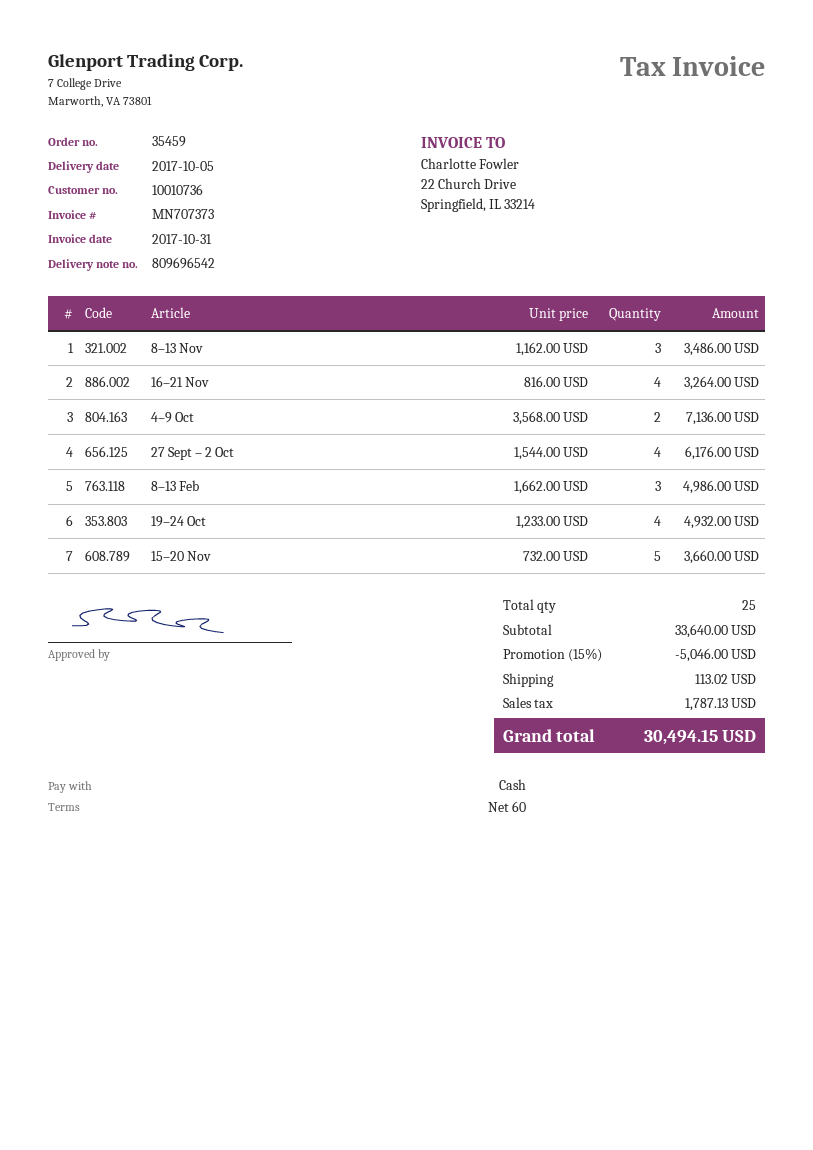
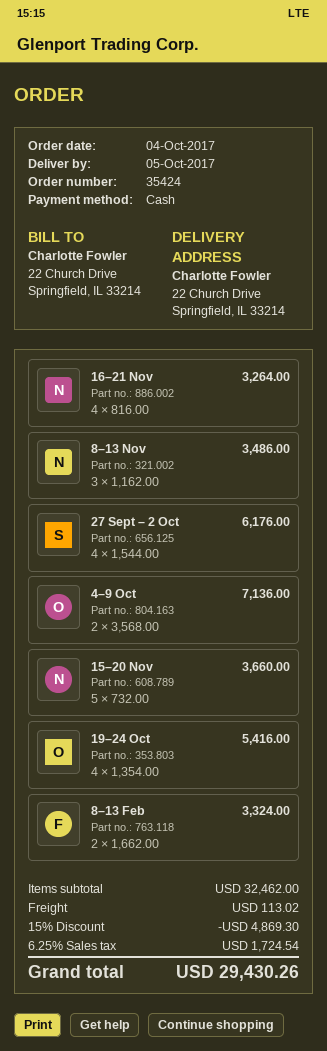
order number: 35459 -> 35424
8–13 Feb: 3 x 1662.00 = 4986.00 -> 2 x 1662.00 = 3324.00
19–24 Oct: 4 x 1233.00 = 4932.00 -> 4 x 1354.00 = 5416.00
subtotal: 33640.00 -> 32462.00
discount: 15% = 5046.00 -> 15% = 4869.30
tax: 1787.13 -> 1724.54
total: 30494.15 -> 29430.26

